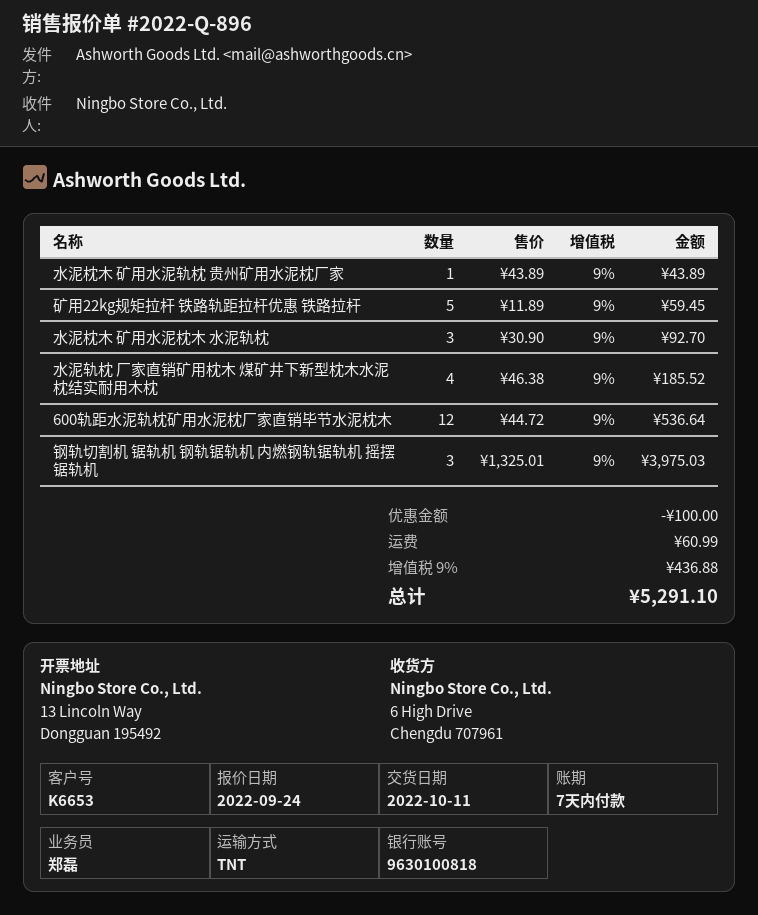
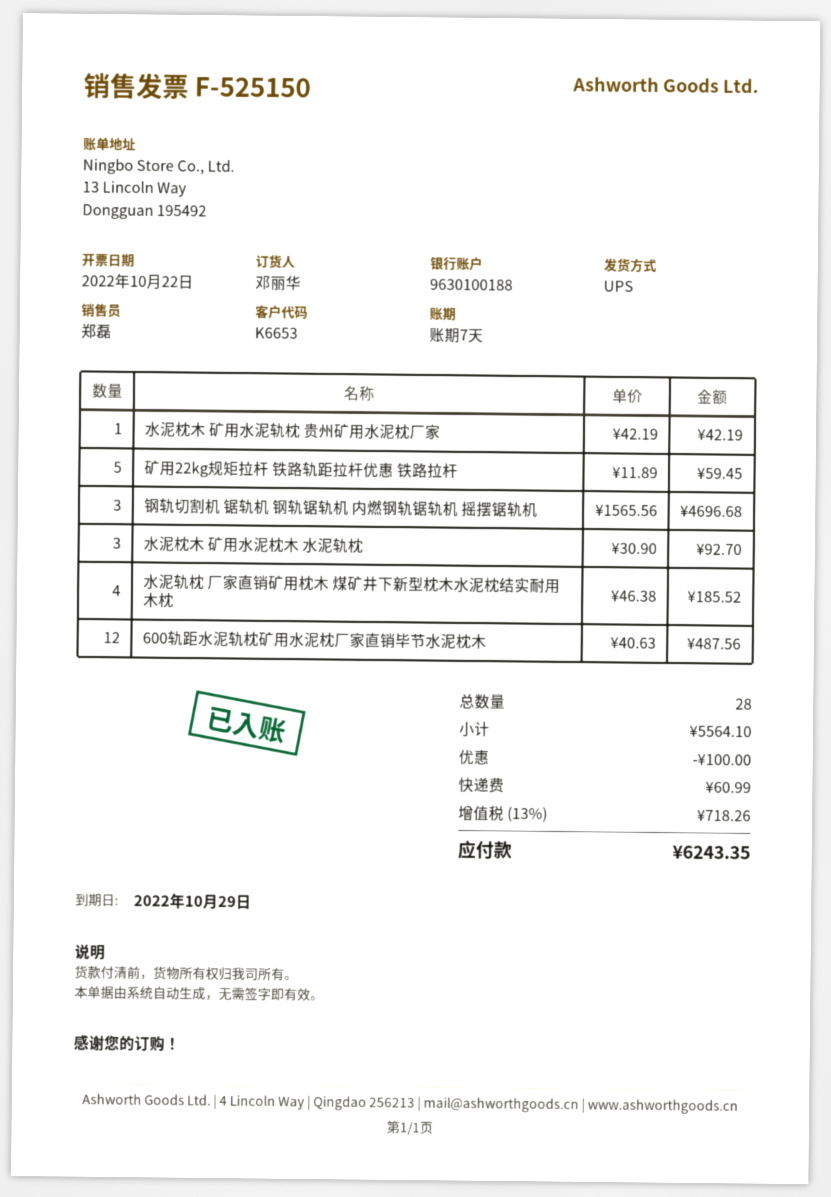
bank account: 9630100818 -> 9630100188
shipping method: TNT -> UPS
水泥枕木 矿用水泥轨枕 贵州矿用水泥枕厂家: 1 x 43.89 = 43.89 -> 1 x 42.19 = 42.19
600轨距水泥轨枕矿用水泥枕厂家直销毕节水泥枕木: 12 x 44.72 = 536.64 -> 12 x 40.63 = 487.56
钢轨切割机 锯轨机 钢轨锯轨机 内燃钢轨锯轨机 摇摆锯轨机: 3 x 1325.01 = 3975.03 -> 3 x 1565.56 = 4696.68
tax: 9% = 436.88 -> 13% = 718.26
total: 5291.10 -> 6243.35

